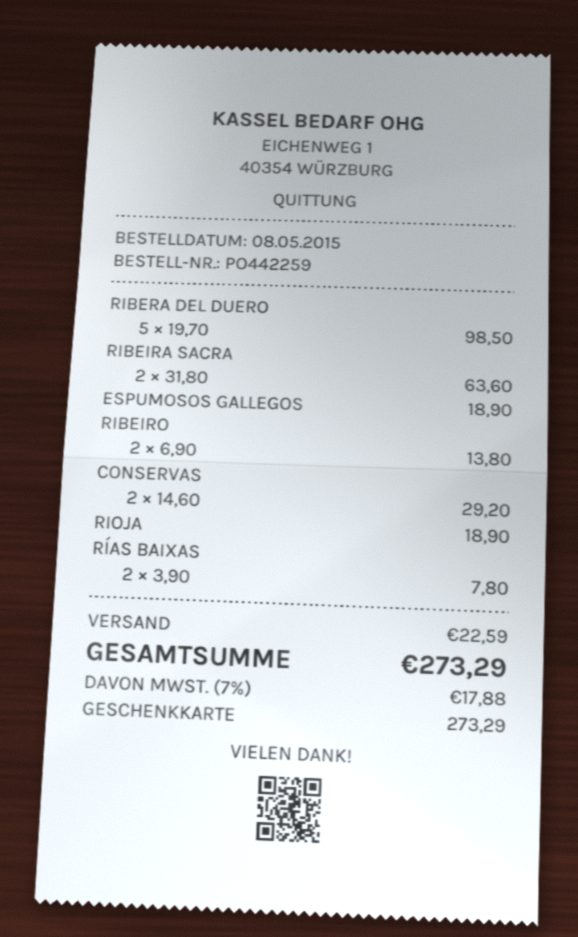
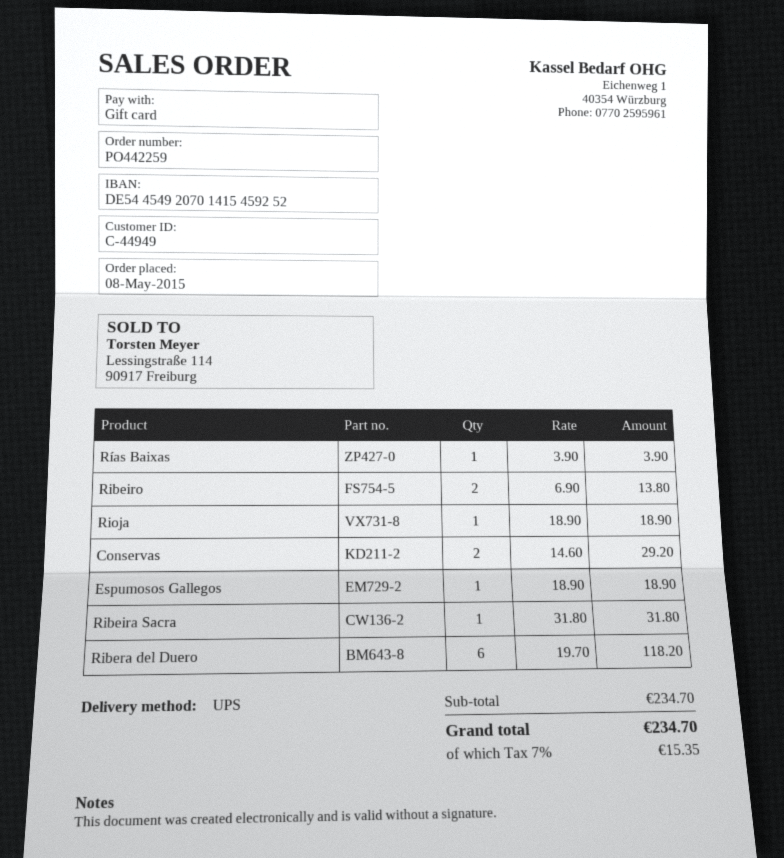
RIBERA DEL DUERO: 5 x 19.70 = 98.50 -> 6 x 19.70 = 118.20
RIBEIRA SACRA: 2 x 31.80 = 63.60 -> 1 x 31.80 = 31.80
RÍAS BAIXAS: 2 x 3.90 = 7.80 -> 1 x 3.90 = 3.90
shipping: 22.59 -> none
tax: 7% = 17.88 -> 7% = 15.35
total: 273.29 -> 234.70

